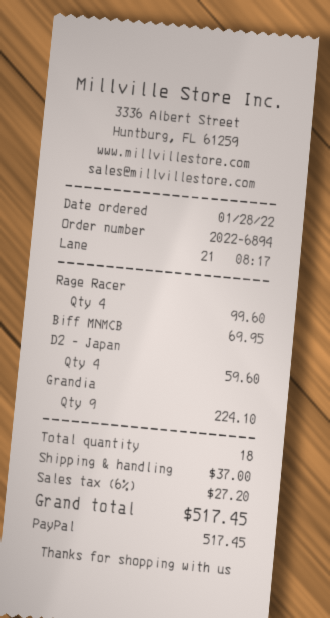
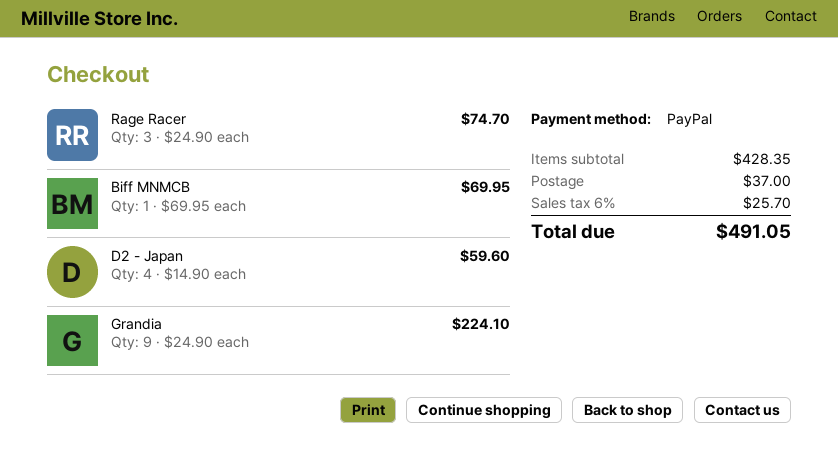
Rage Racer: 4 for 99.60 -> 3 for 74.70
tax: 6% = 27.20 -> 6% = 25.70
total: 517.45 -> 491.05

